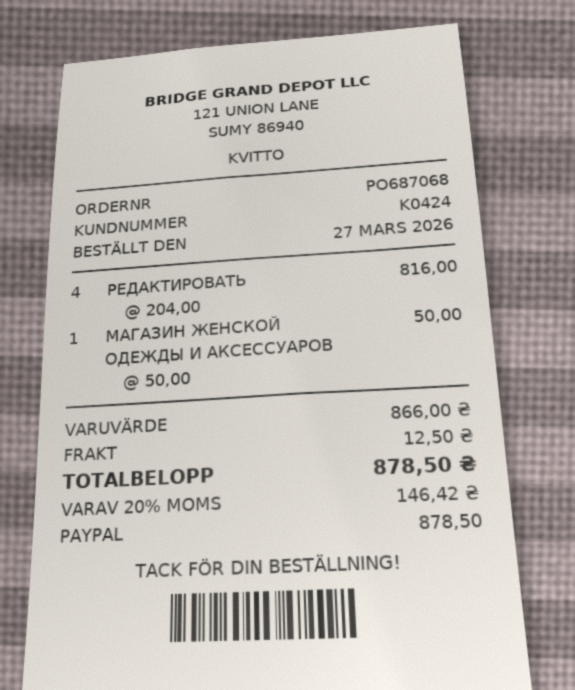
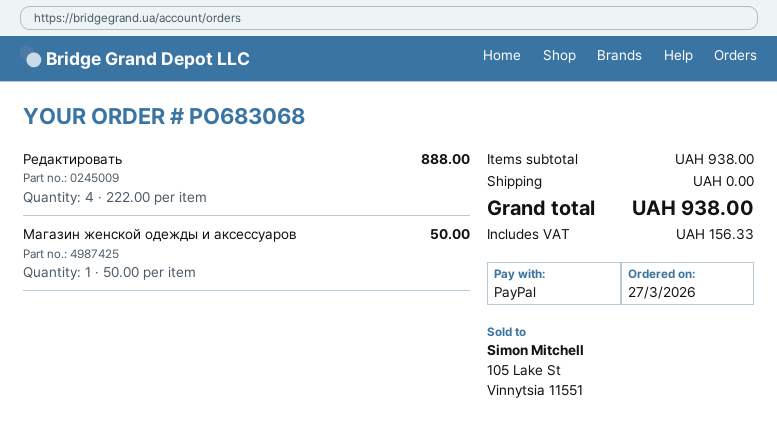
order number: PO687068 -> PO683068
РЕДАКТИРОВАТЬ: 4 x 204.00 = 816.00 -> 4 x 222.00 = 888.00
subtotal: 866.00 -> 938.00
shipping: 12.50 -> 0.00
tax: 146.42 -> 156.33
total: 878.50 -> 938.00

